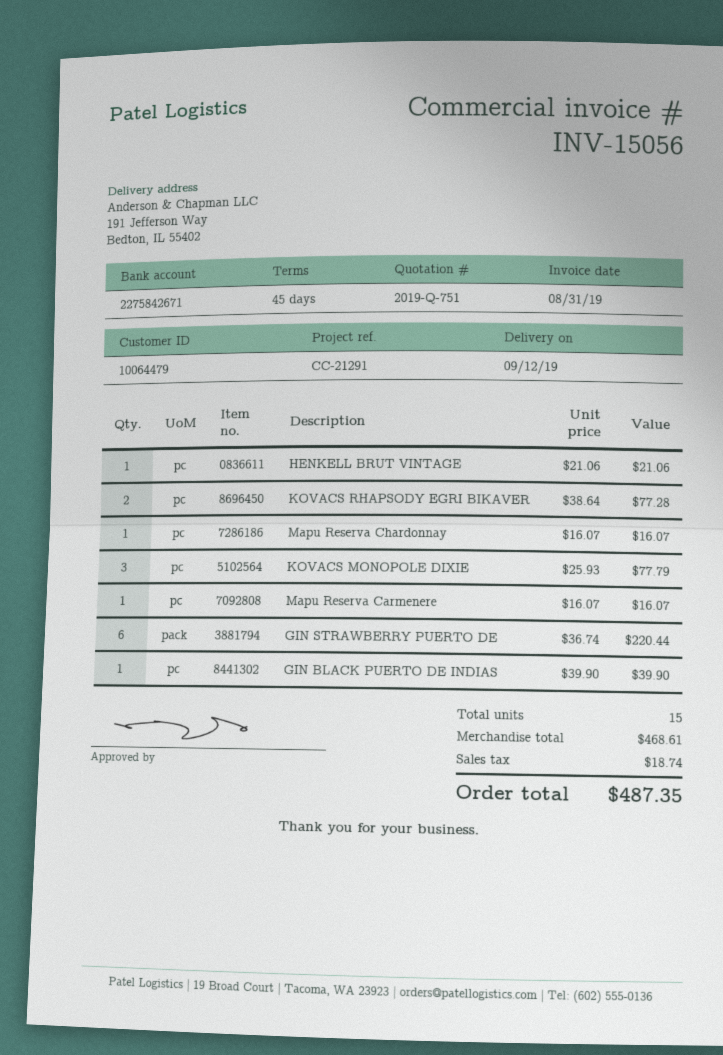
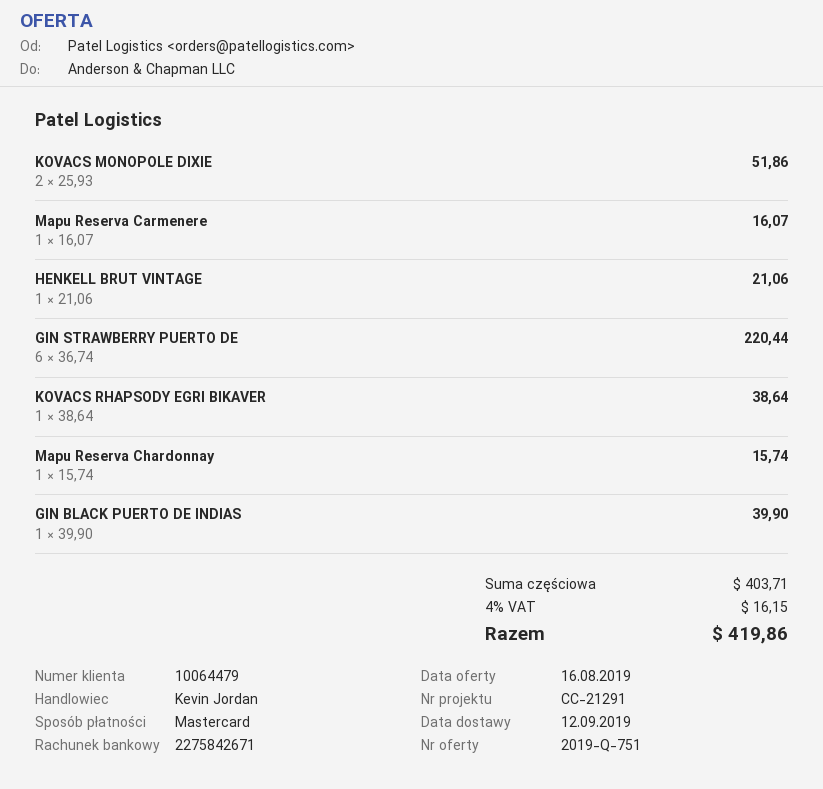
KOVACS RHAPSODY EGRI BIKAVER: 2 x 38.64 = 77.28 -> 1 x 38.64 = 38.64
Mapu Reserva Chardonnay: 1 x 16.07 = 16.07 -> 1 x 15.74 = 15.74
KOVACS MONOPOLE DIXIE: 3 x 25.93 = 77.79 -> 2 x 25.93 = 51.86
subtotal: 468.61 -> 403.71
tax: 18.74 -> 16.15
total: 487.35 -> 419.86

